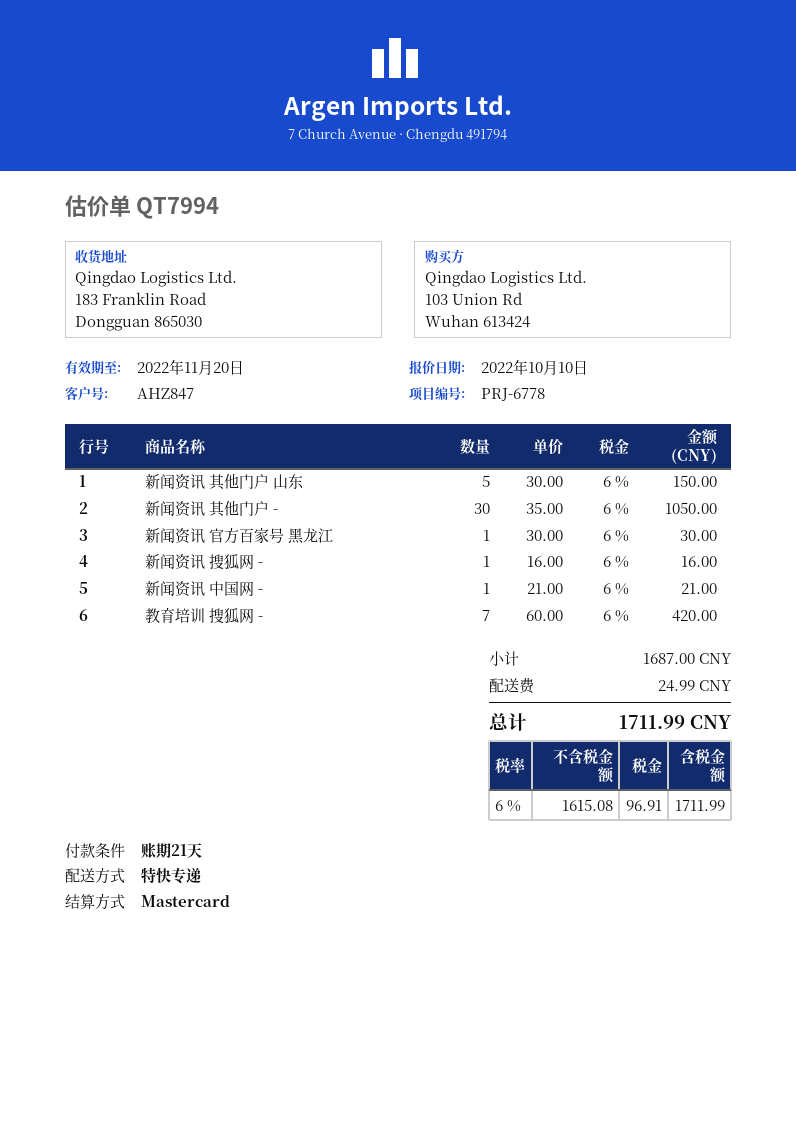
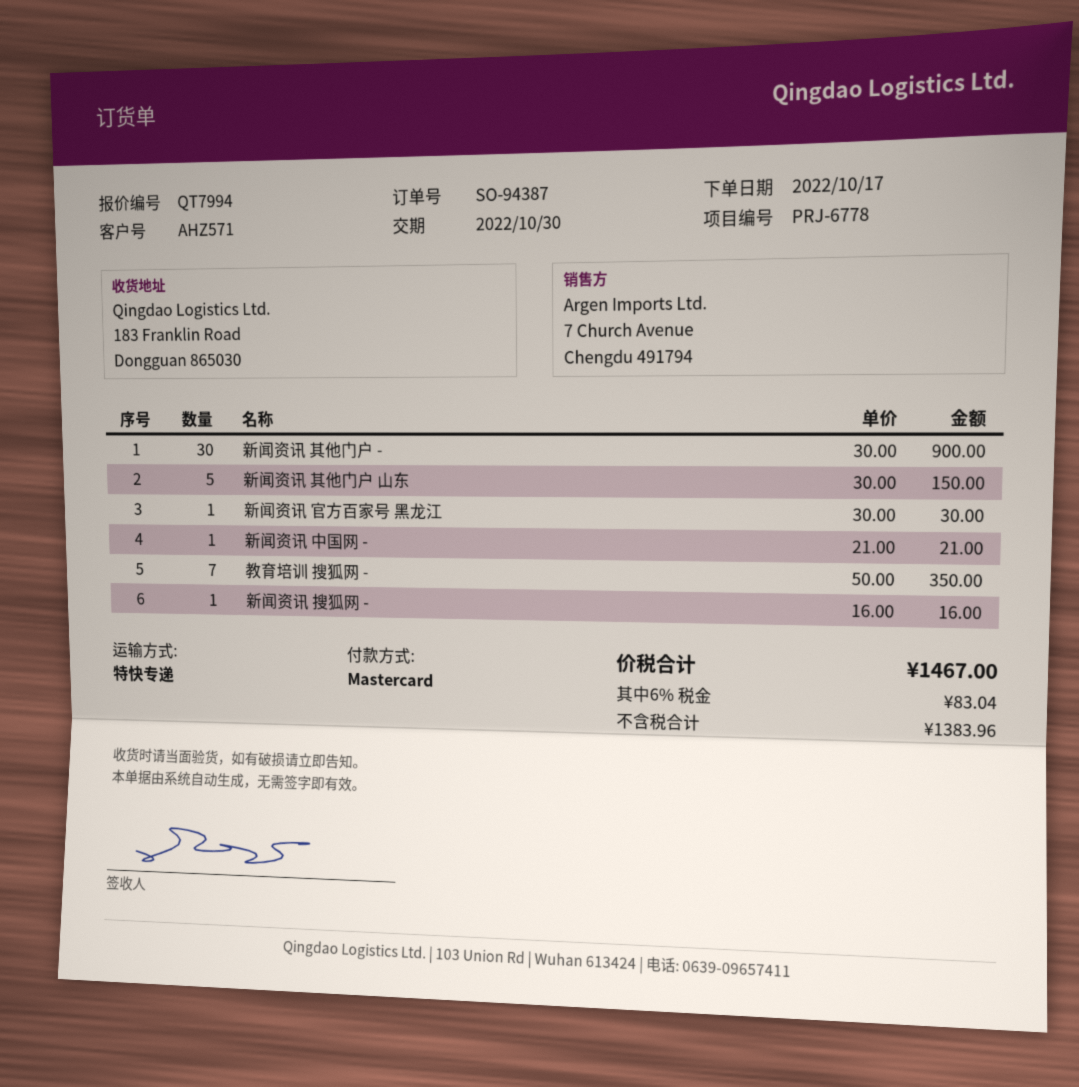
customer number: AHZ847 -> AHZ571
新闻资讯 其他门户 -: 30 x 35.00 = 1050.00 -> 30 x 30.00 = 900.00
教育培训 搜狐网 -: 7 x 60.00 = 420.00 -> 7 x 50.00 = 350.00
shipping: 24.99 -> none
net: 1615.08 -> 1383.96
tax: 6% = 96.91 -> 6% = 83.04
total: 1711.99 -> 1467.00

